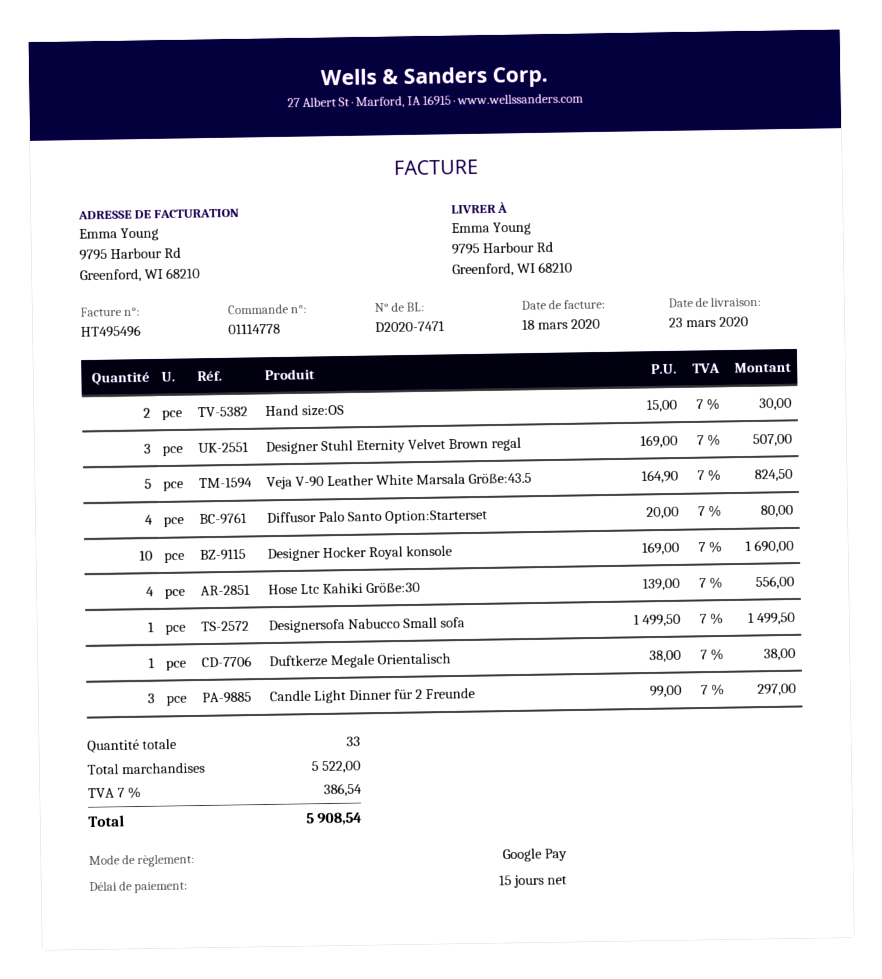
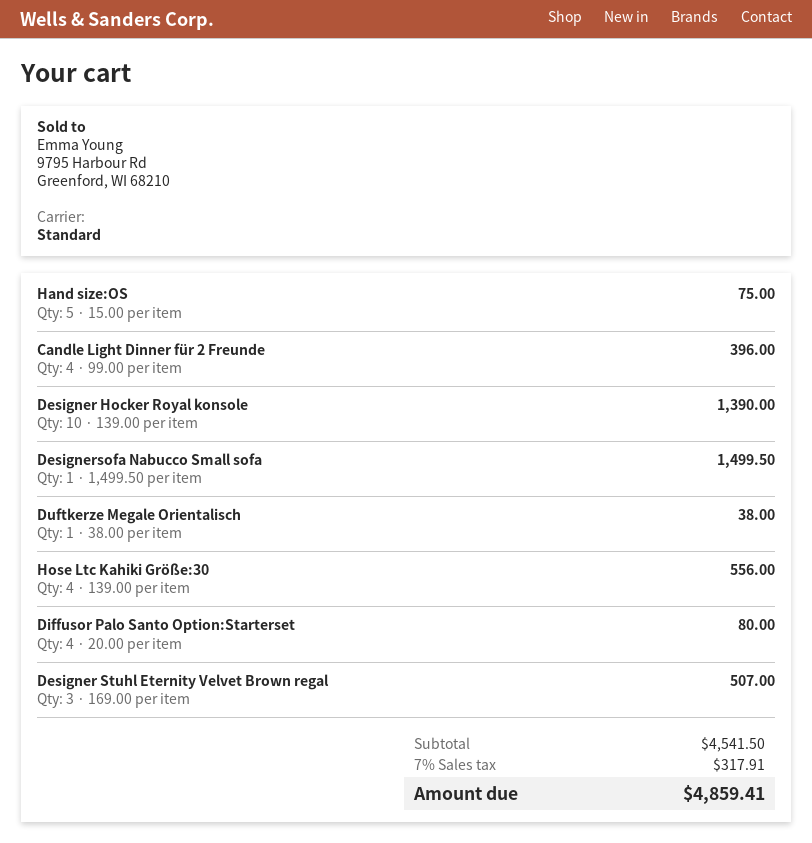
Hand size:OS: 2 x 15.00 = 30.00 -> 5 x 15.00 = 75.00
Veja V-90 Leather White Marsala Größe:43.5: 5 x 164.90 = 824.50 -> none
Designer Hocker Royal konsole: 10 x 169.00 = 1690.00 -> 10 x 139.00 = 1390.00
Candle Light Dinner für 2 Freunde: 3 x 99.00 = 297.00 -> 4 x 99.00 = 396.00
subtotal: 5522.00 -> 4541.50
tax: 7% = 386.54 -> 7% = 317.91
total: 5908.54 -> 4859.41

